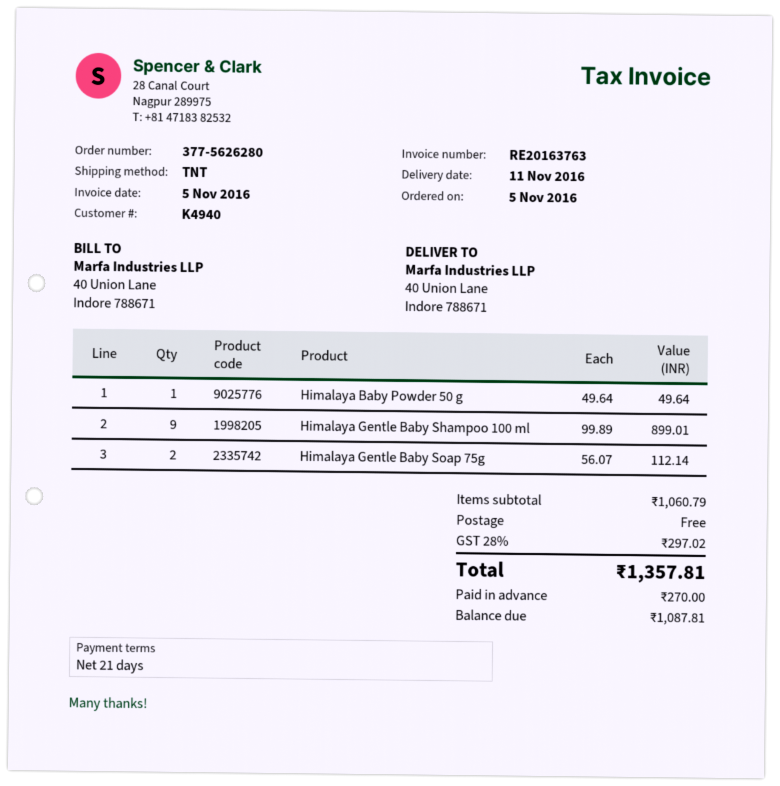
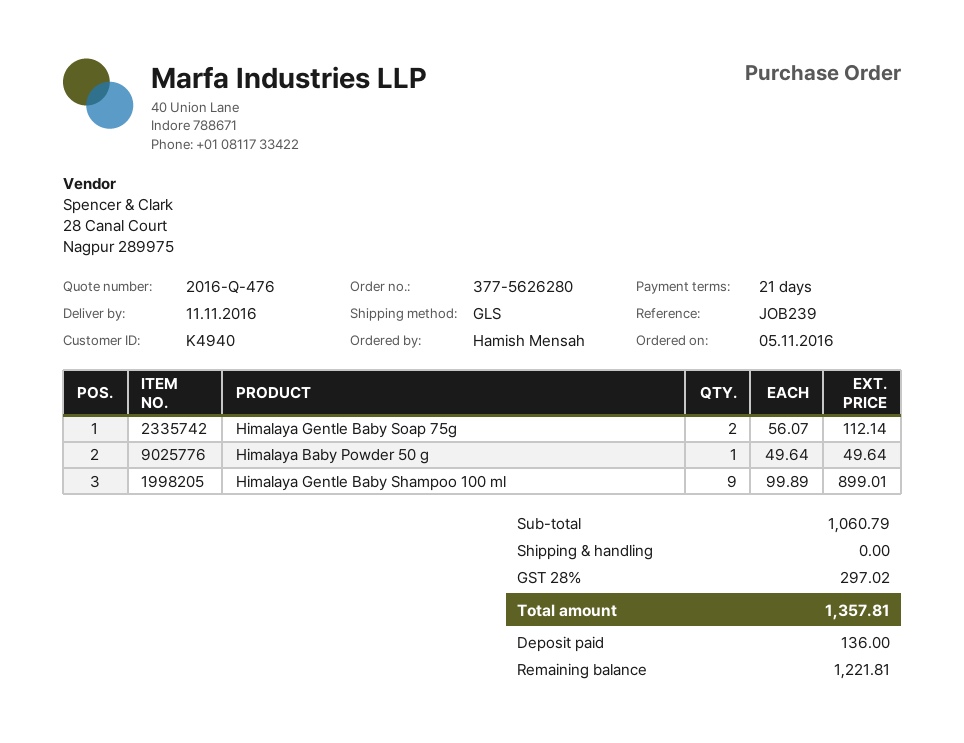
shipping method: TNT -> GLS
deposit: 270.00 -> 136.00
balance: 1087.81 -> 1221.81

